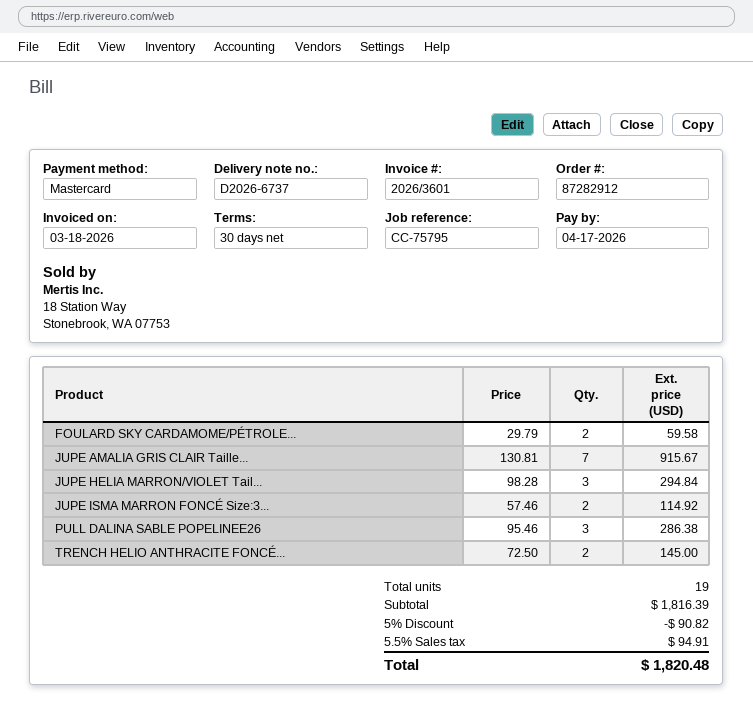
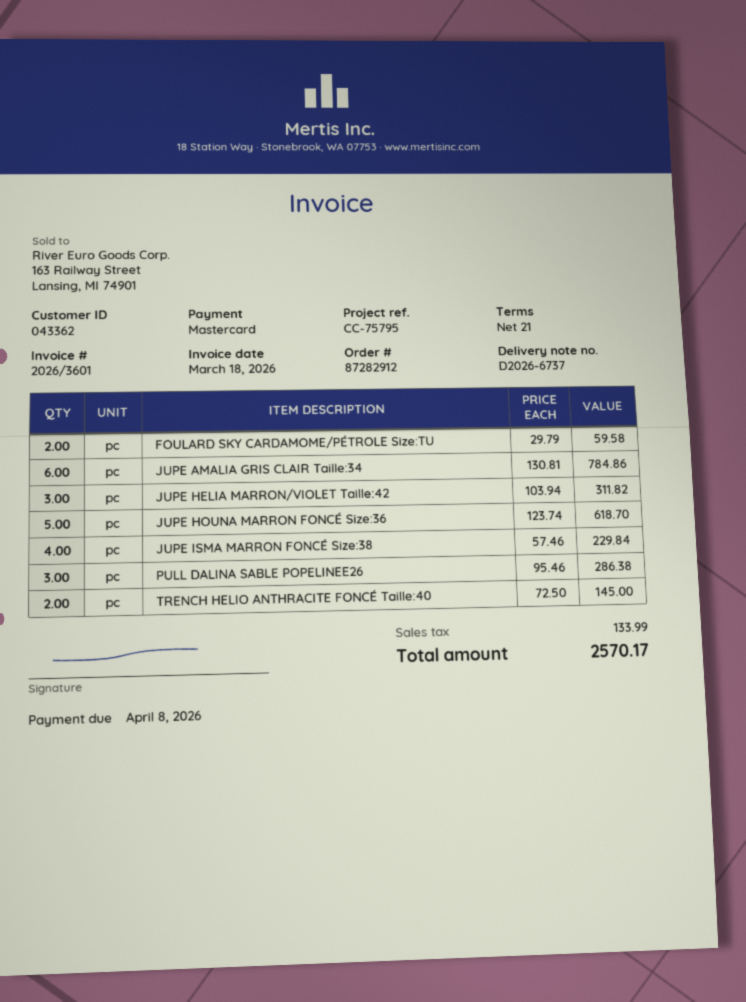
payment terms: 30 days -> 21 days
due date: 2026-04-17 -> 2026-04-08
JUPE AMALIA GRIS CLAIR Taille...: 7 x 130.81 = 915.67 -> 6 x 130.81 = 784.86
JUPE HELIA MARRON/VIOLET Tail...: 3 x 98.28 = 294.84 -> 3 x 103.94 = 311.82
JUPE ISMA MARRON FONCÉ Size:3...: 2 x 57.46 = 114.92 -> 4 x 57.46 = 229.84
JUPE HOUNA MARRON FONCÉ Size:36: none -> 5 x 123.74 = 618.70
discount: 5% = 90.82 -> none
tax: 94.91 -> 133.99
total: 1820.48 -> 2570.17

